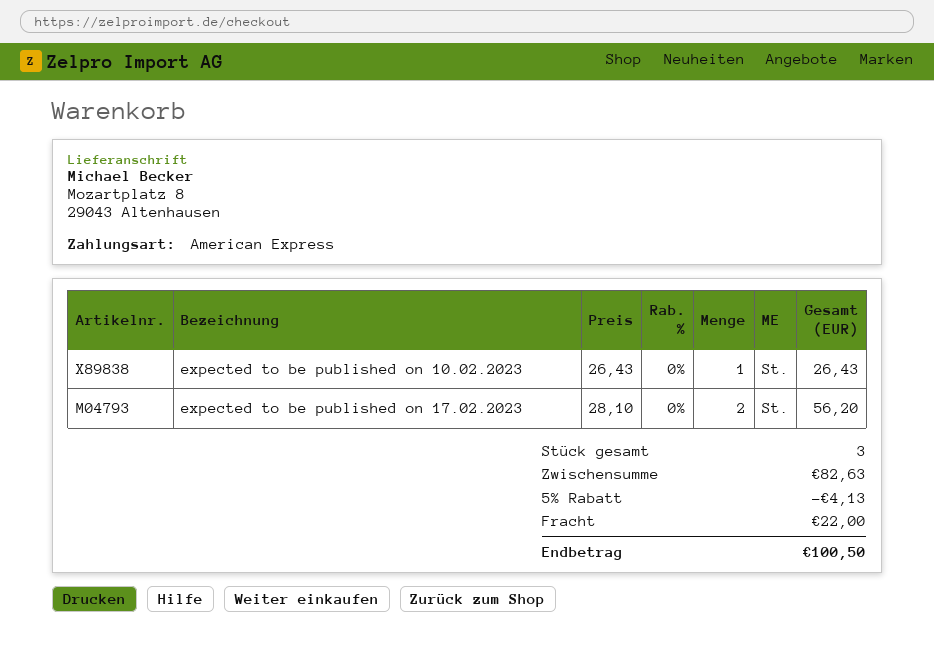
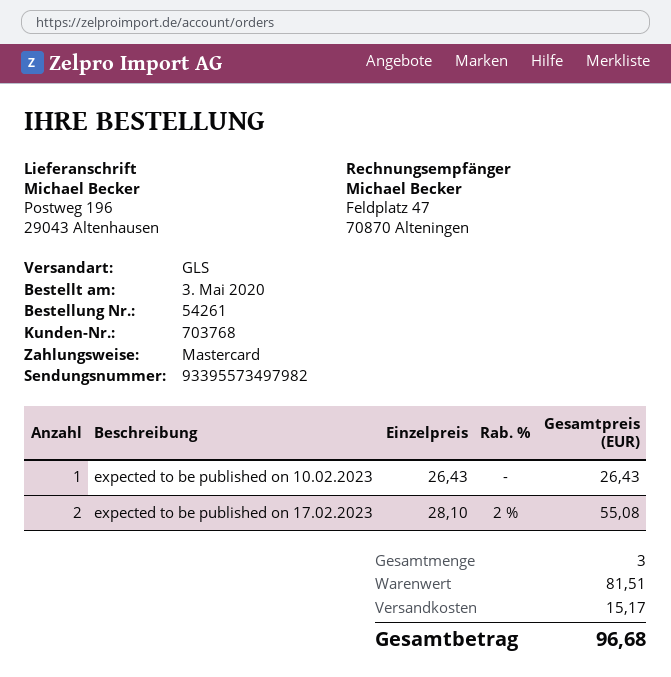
payment method: American Express -> Mastercard
ship to: Mozartplatz 8, 29043 Altenhausen -> Postweg 196, 29043 Altenhausen
expected to be published on 17.02.2023: 2 x 28.10 = 56.20 -> 2 x 28.10 - 2% = 55.08
subtotal: 82.63 -> 81.51
discount: 5% = 4.13 -> none
shipping: 22.00 -> 15.17
total: 100.50 -> 96.68

